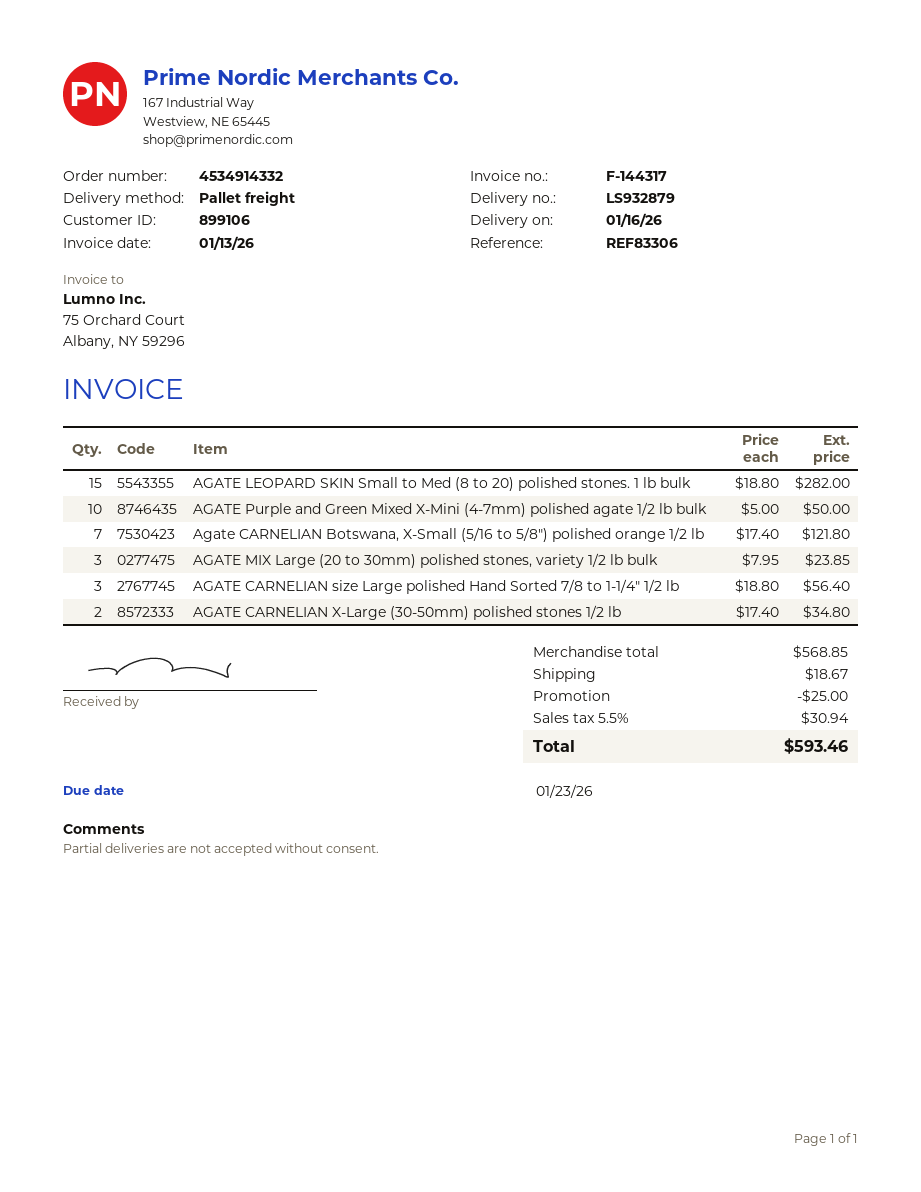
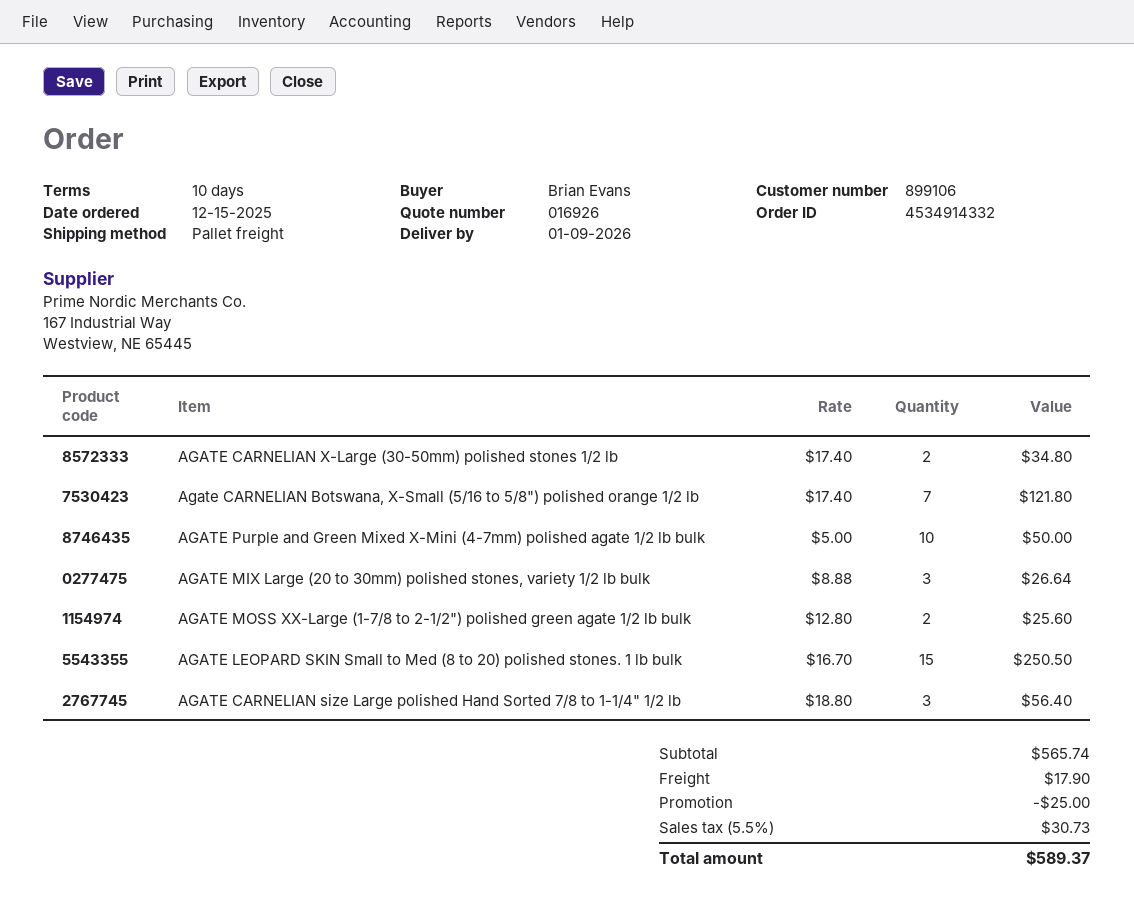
delivery date: 2026-01-16 -> 2026-01-09
AGATE LEOPARD SKIN Small to Med (8 to 20) polished stones. 1 lb bulk: 15 x 18.80 = 282.00 -> 15 x 16.70 = 250.50
AGATE MIX Large (20 to 30mm) polished stones, variety 1/2 lb bulk: 3 x 7.95 = 23.85 -> 3 x 8.88 = 26.64
AGATE MOSS XX-Large (1-7/8 to 2-1/2") polished green agate 1/2 lb bulk: none -> 2 x 12.80 = 25.60
subtotal: 568.85 -> 565.74
shipping: 18.67 -> 17.90
tax: 5.5% = 30.94 -> 5.5% = 30.73
total: 593.46 -> 589.37

